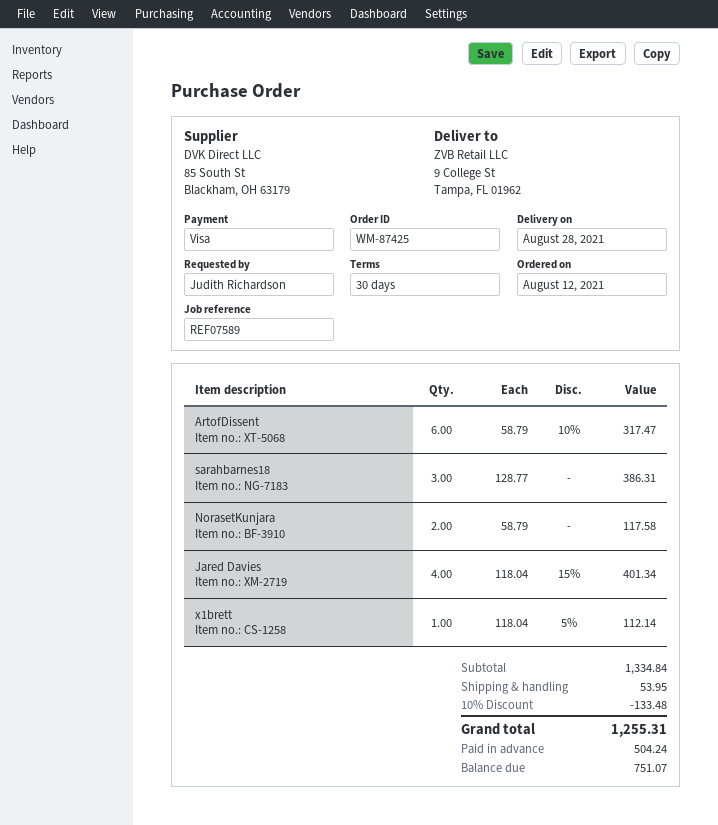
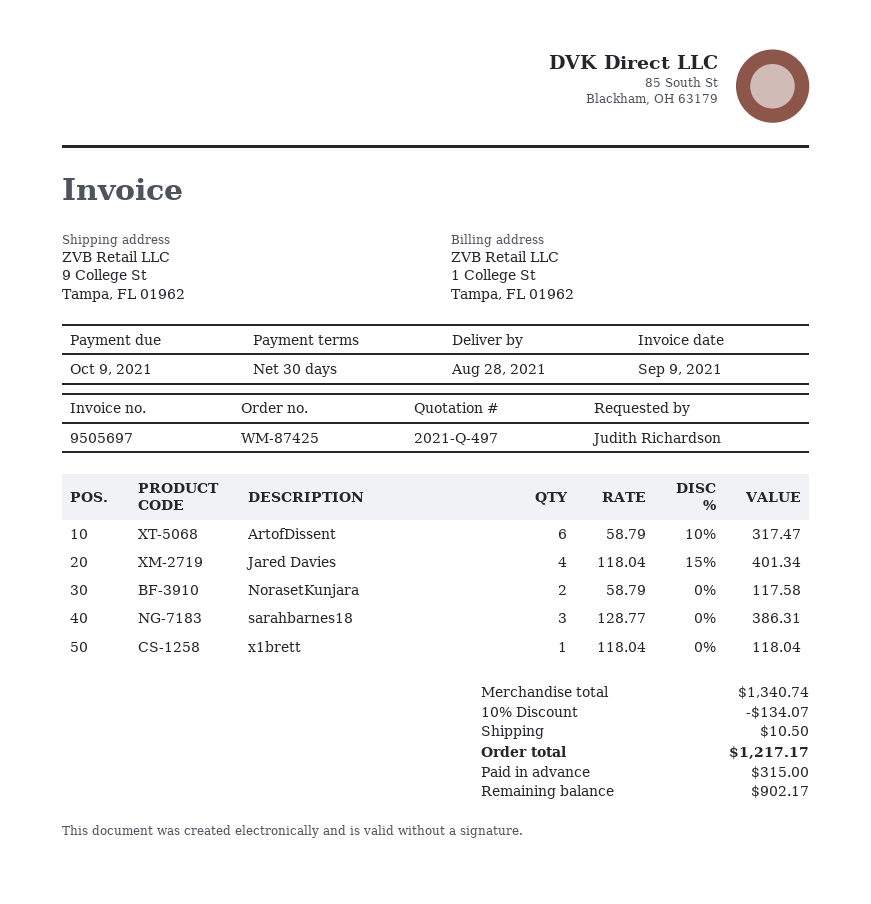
x1brett: 1 x 118.04 - 5% = 112.14 -> 1 x 118.04 = 118.04
subtotal: 1334.84 -> 1340.74
discount: 10% = 133.48 -> 10% = 134.07
shipping: 53.95 -> 10.50
total: 1255.31 -> 1217.17
deposit: 504.24 -> 315.00
balance: 751.07 -> 902.17

